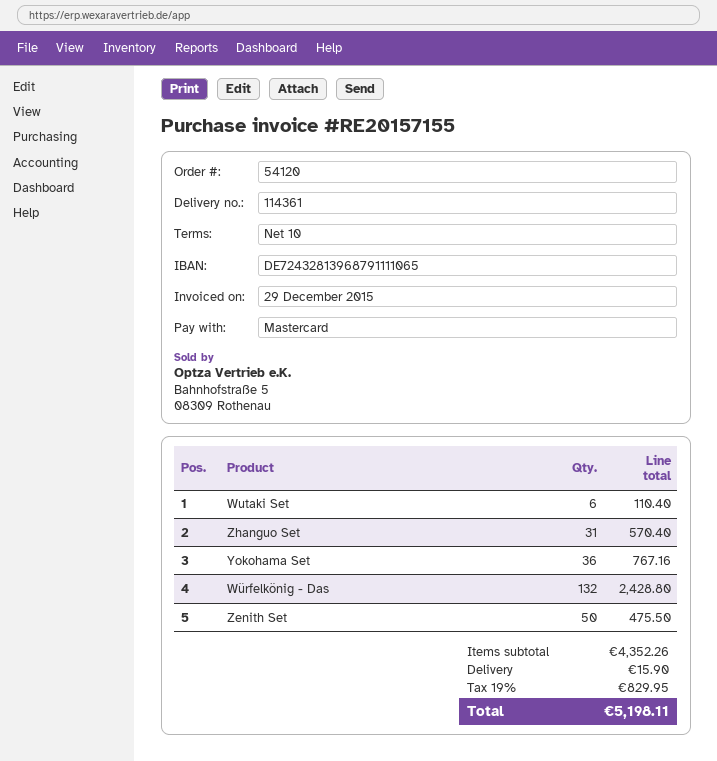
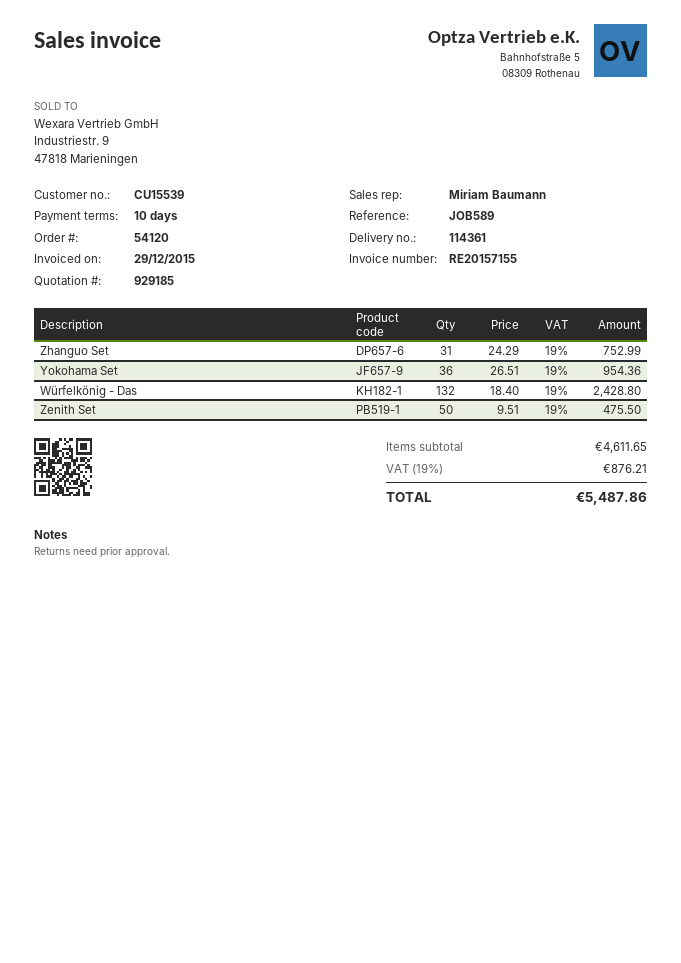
Wutaki Set: 6 for 110.40 -> none
Zhanguo Set: 31 for 570.40 -> 31 for 752.99
Yokohama Set: 36 for 767.16 -> 36 for 954.36
subtotal: 4352.26 -> 4611.65
shipping: 15.90 -> none
tax: 19% = 829.95 -> 19% = 876.21
total: 5198.11 -> 5487.86

